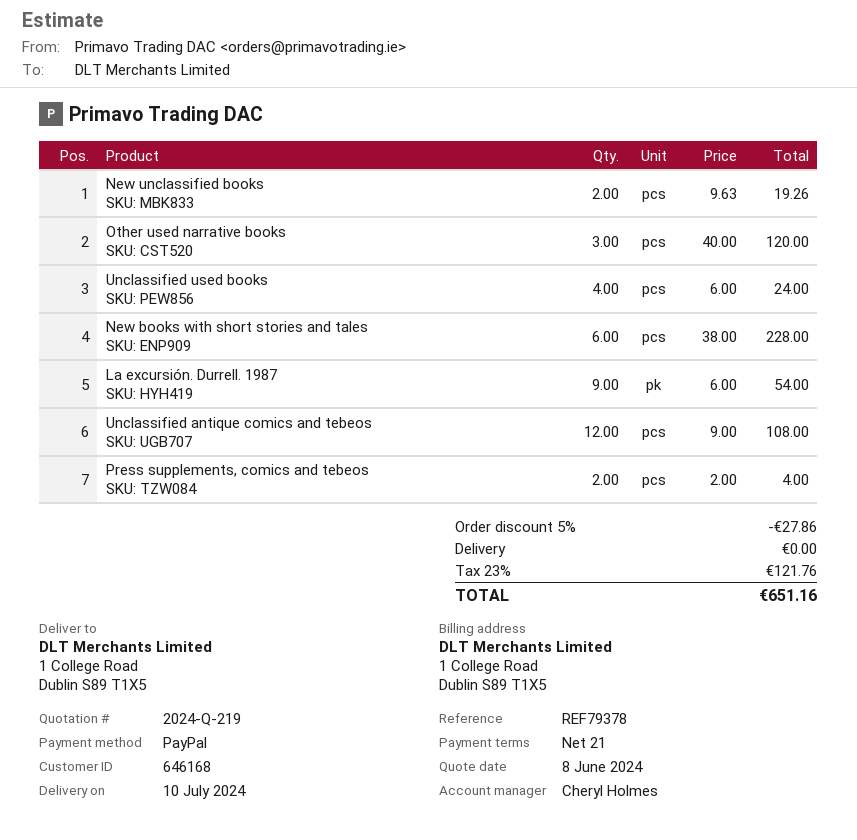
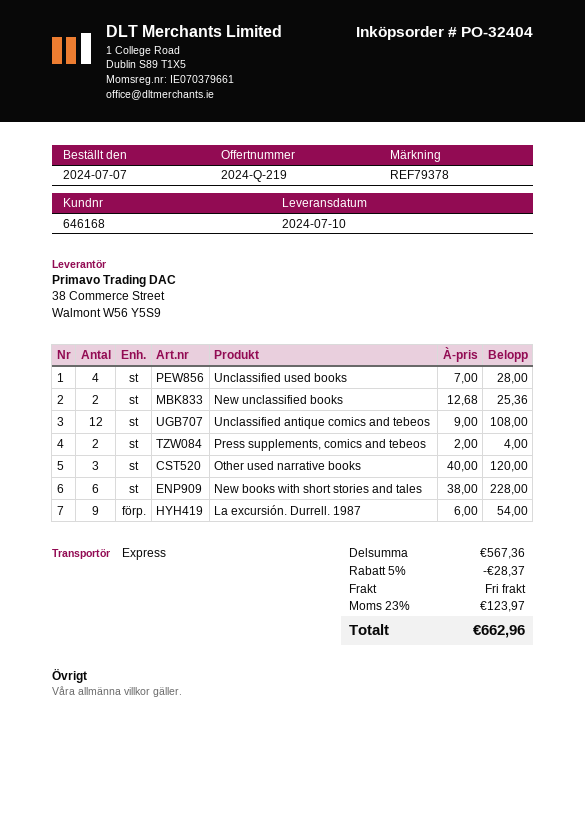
New unclassified books: 2 x 9.63 = 19.26 -> 2 x 12.68 = 25.36
Unclassified used books: 4 x 6.00 = 24.00 -> 4 x 7.00 = 28.00
discount: 5% = 27.86 -> 5% = 28.37
tax: 23% = 121.76 -> 23% = 123.97
total: 651.16 -> 662.96

